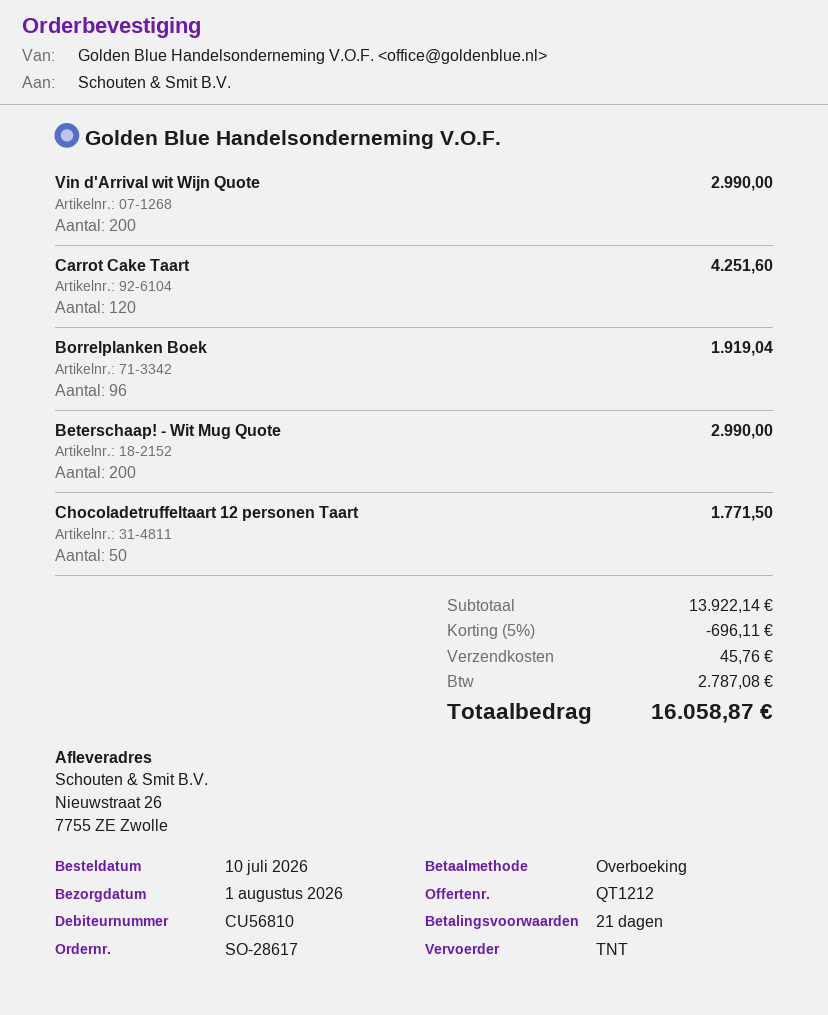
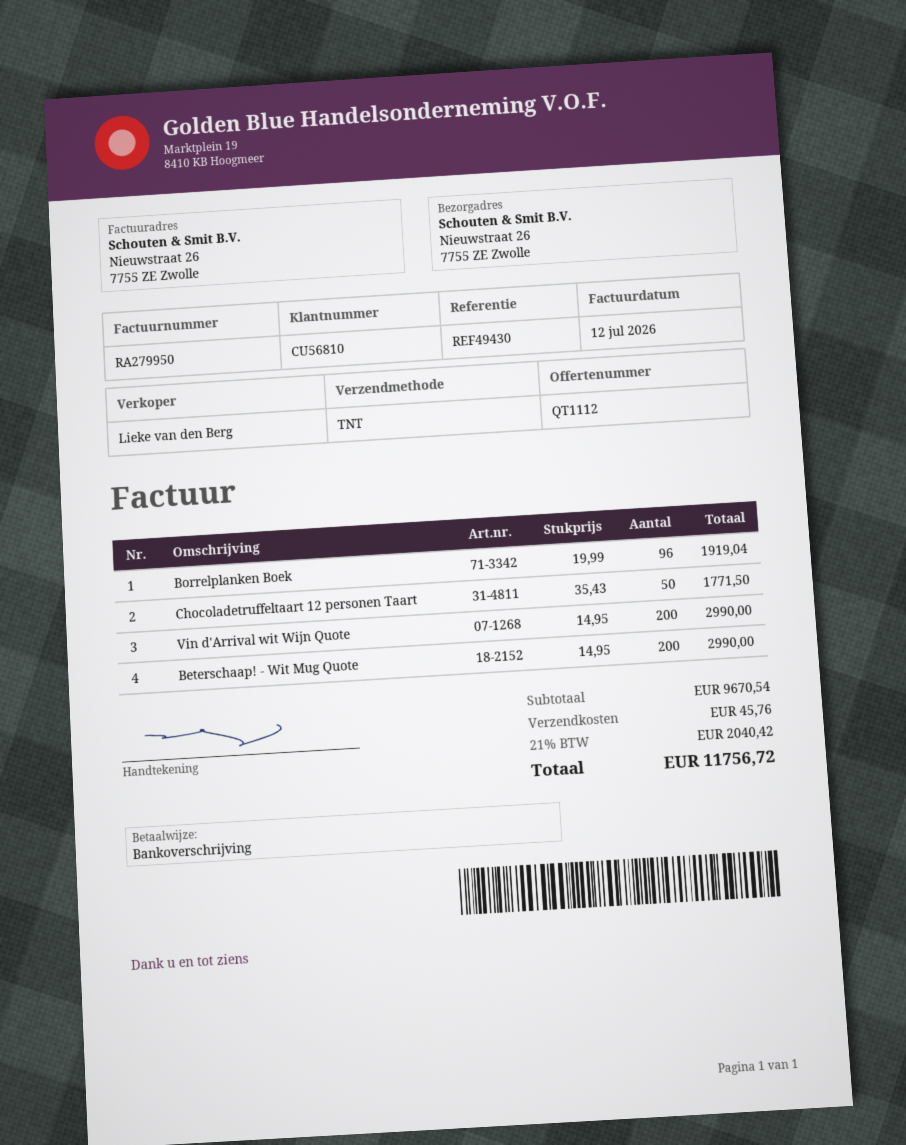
quote number: QT1212 -> QT1112
Carrot Cake Taart: 120 for 4251.60 -> none
subtotal: 13922.14 -> 9670.54
discount: 5% = 696.11 -> none
tax: 2787.08 -> 2040.42
total: 16058.87 -> 11756.72

